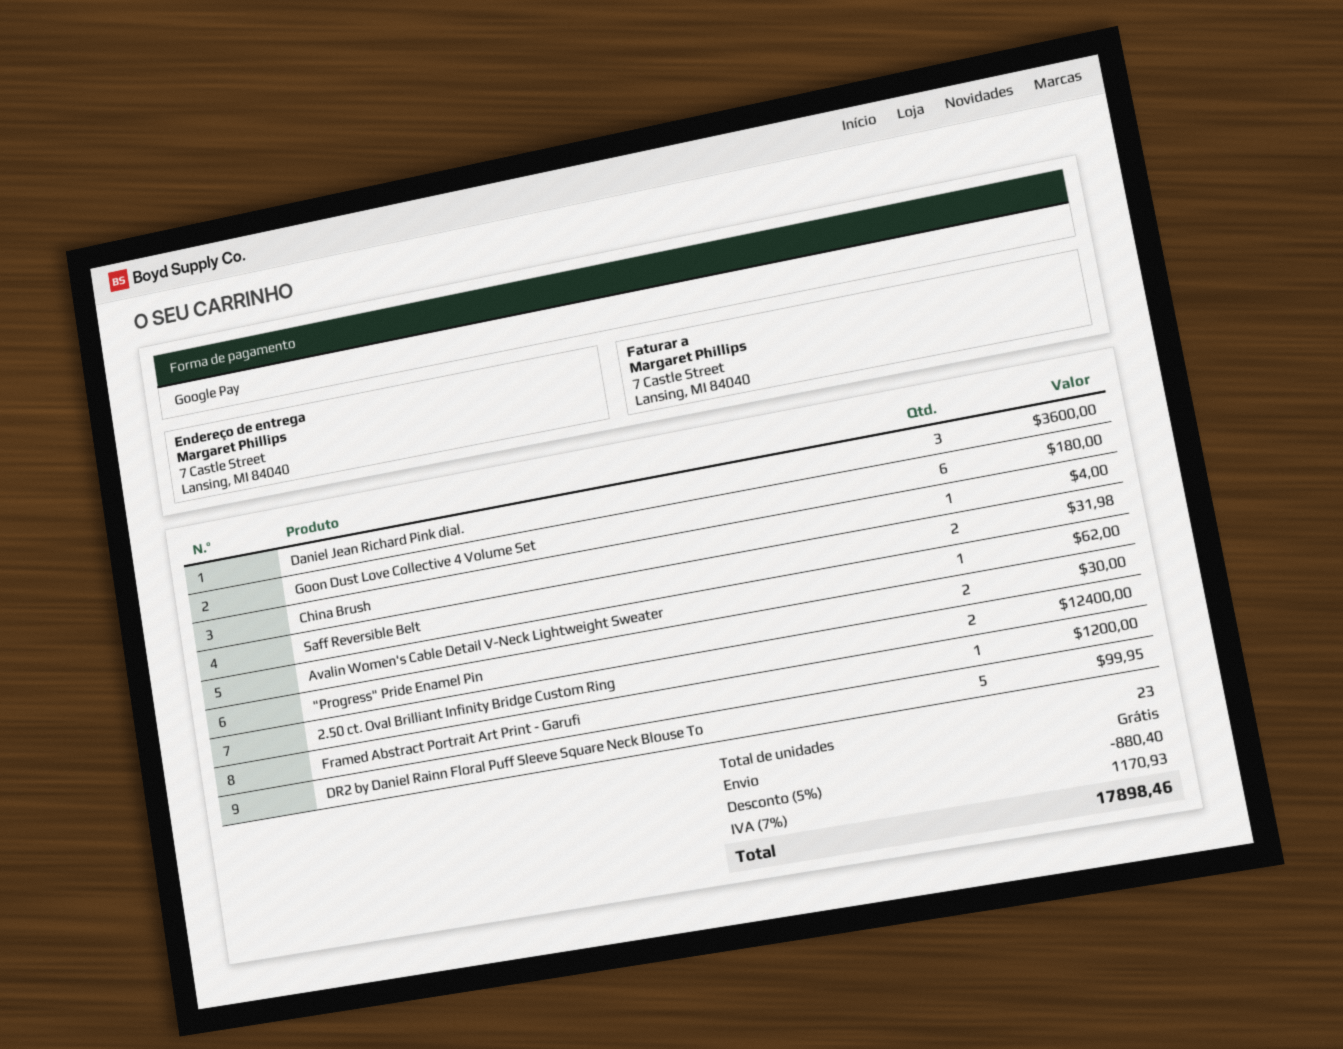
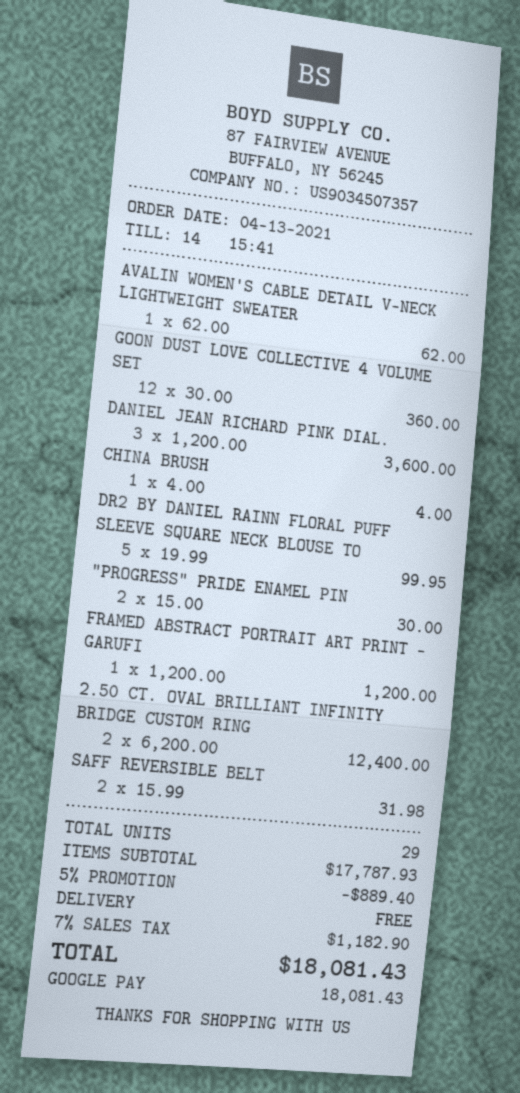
Goon Dust Love Collective 4 Volume Set: 6 for 180.00 -> 12 for 360.00
total quantity: 23 -> 29
discount: 5% = 880.40 -> 5% = 889.40
tax: 7% = 1170.93 -> 7% = 1182.90
total: 17898.46 -> 18081.43

